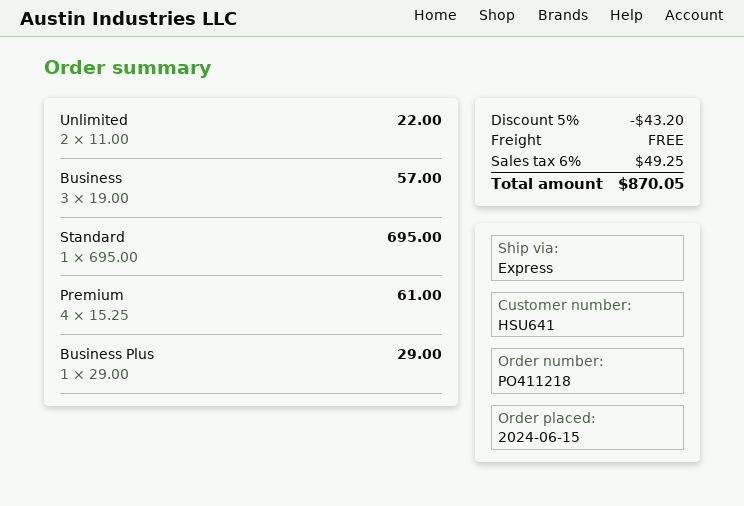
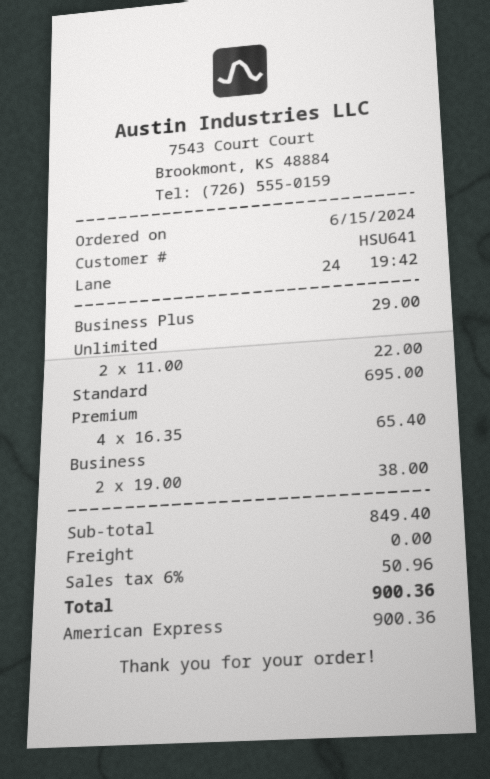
Business: 3 x 19.00 = 57.00 -> 2 x 19.00 = 38.00
Premium: 4 x 15.25 = 61.00 -> 4 x 16.35 = 65.40
discount: 5% = 43.20 -> none
tax: 6% = 49.25 -> 6% = 50.96
total: 870.05 -> 900.36

